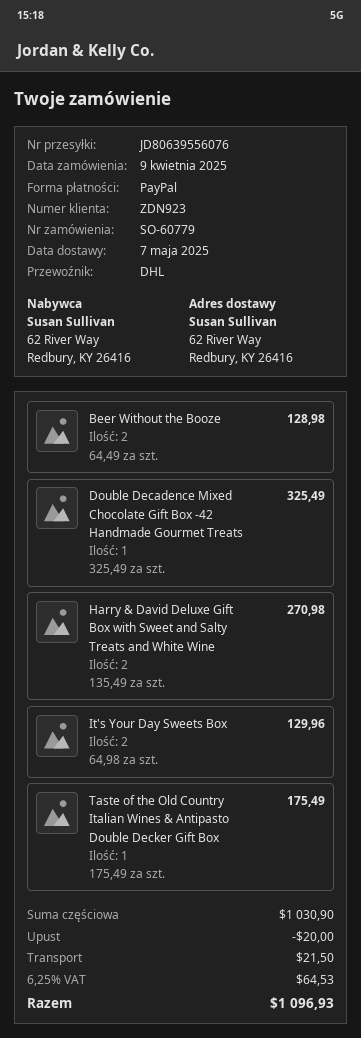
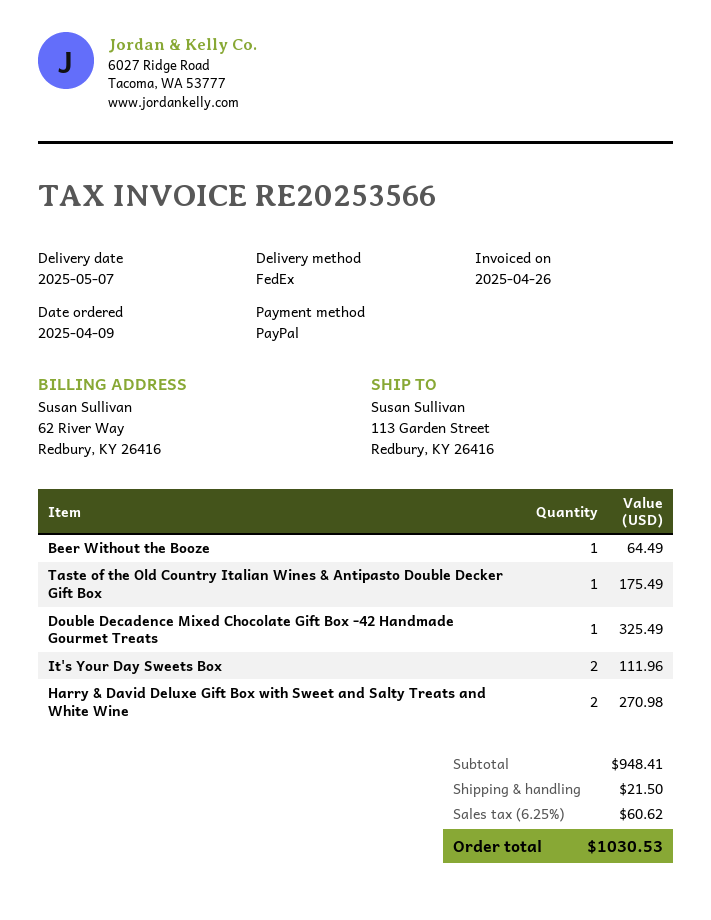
shipping method: DHL -> FedEx
ship to: 62 River Way, Redbury, KY 26416 -> 113 Garden Street, Redbury, KY 26416
Beer Without the Booze: 2 for 128.98 -> 1 for 64.49
It's Your Day Sweets Box: 2 for 129.96 -> 2 for 111.96
subtotal: 1030.90 -> 948.41
discount: 20.00 -> none
tax: 6.25% = 64.53 -> 6.25% = 60.62
total: 1096.93 -> 1030.53

